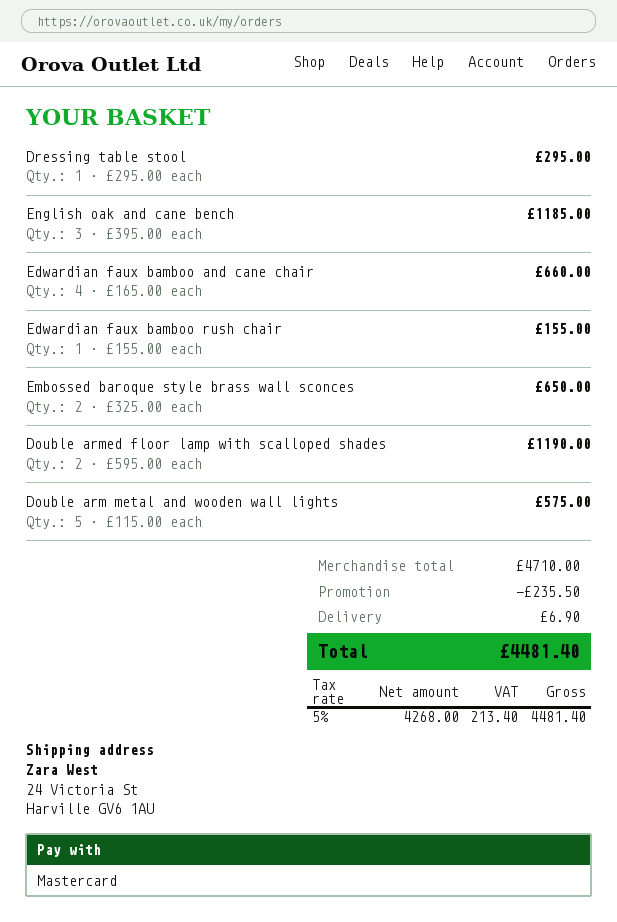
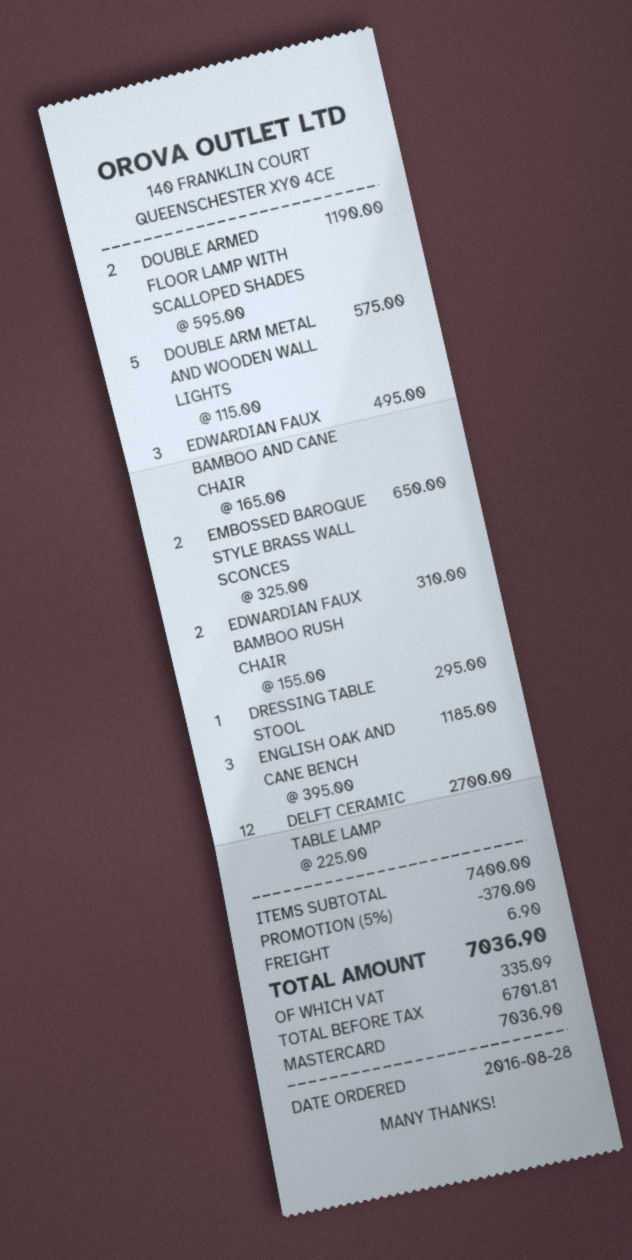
Edwardian faux bamboo and cane chair: 4 x 165.00 = 660.00 -> 3 x 165.00 = 495.00
Edwardian faux bamboo rush chair: 1 x 155.00 = 155.00 -> 2 x 155.00 = 310.00
DELFT CERAMIC TABLE LAMP: none -> 12 x 225.00 = 2700.00
subtotal: 4710.00 -> 7400.00
discount: 235.50 -> 370.00
net: 4268.00 -> 6701.81
tax: 213.40 -> 335.09
total: 4481.40 -> 7036.90

